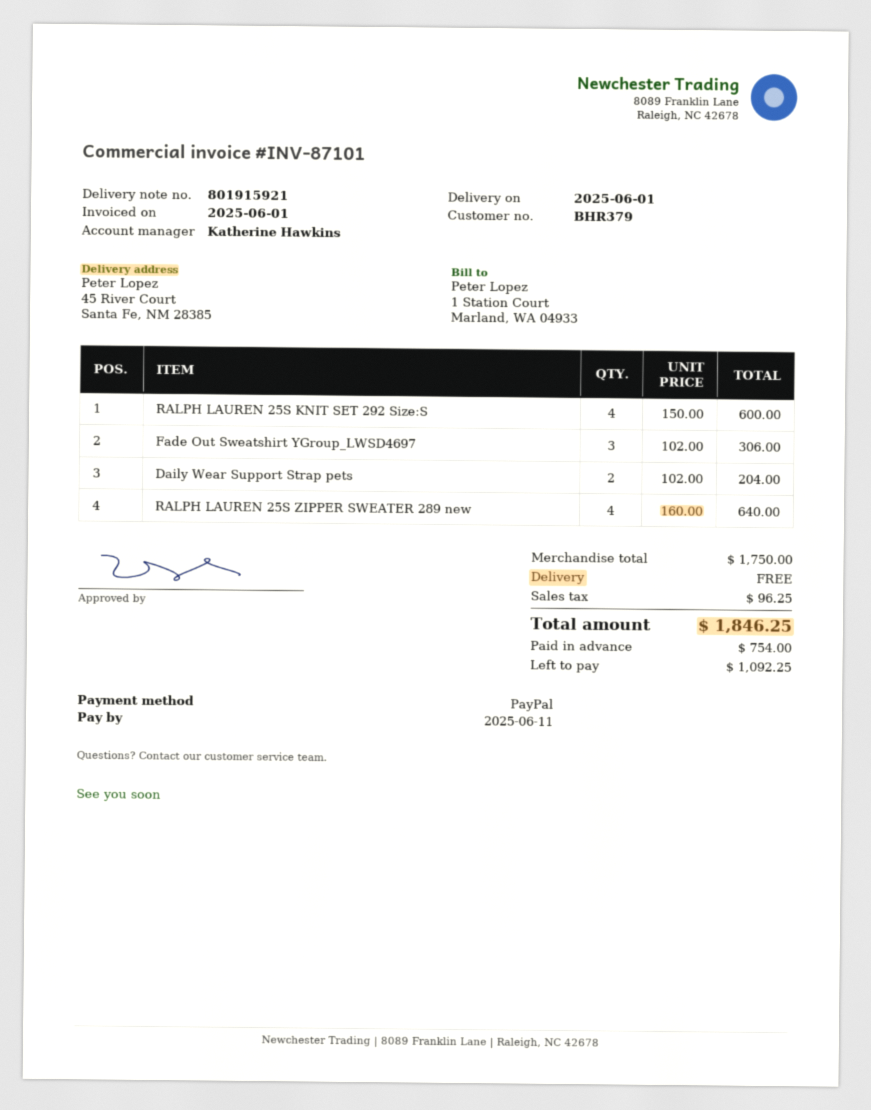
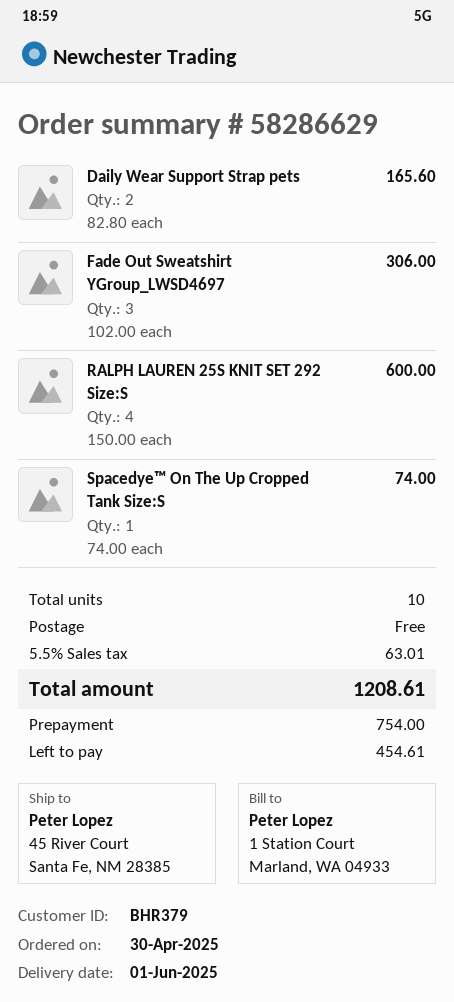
Daily Wear Support Strap pets: 2 x 102.00 = 204.00 -> 2 x 82.80 = 165.60
RALPH LAUREN 25S ZIPPER SWEATER 289 new: 4 x 160.00 = 640.00 -> none
Spacedye™ On The Up Cropped Tank Size:S: none -> 1 x 74.00 = 74.00
tax: 96.25 -> 63.01
total: 1846.25 -> 1208.61
balance: 1092.25 -> 454.61

